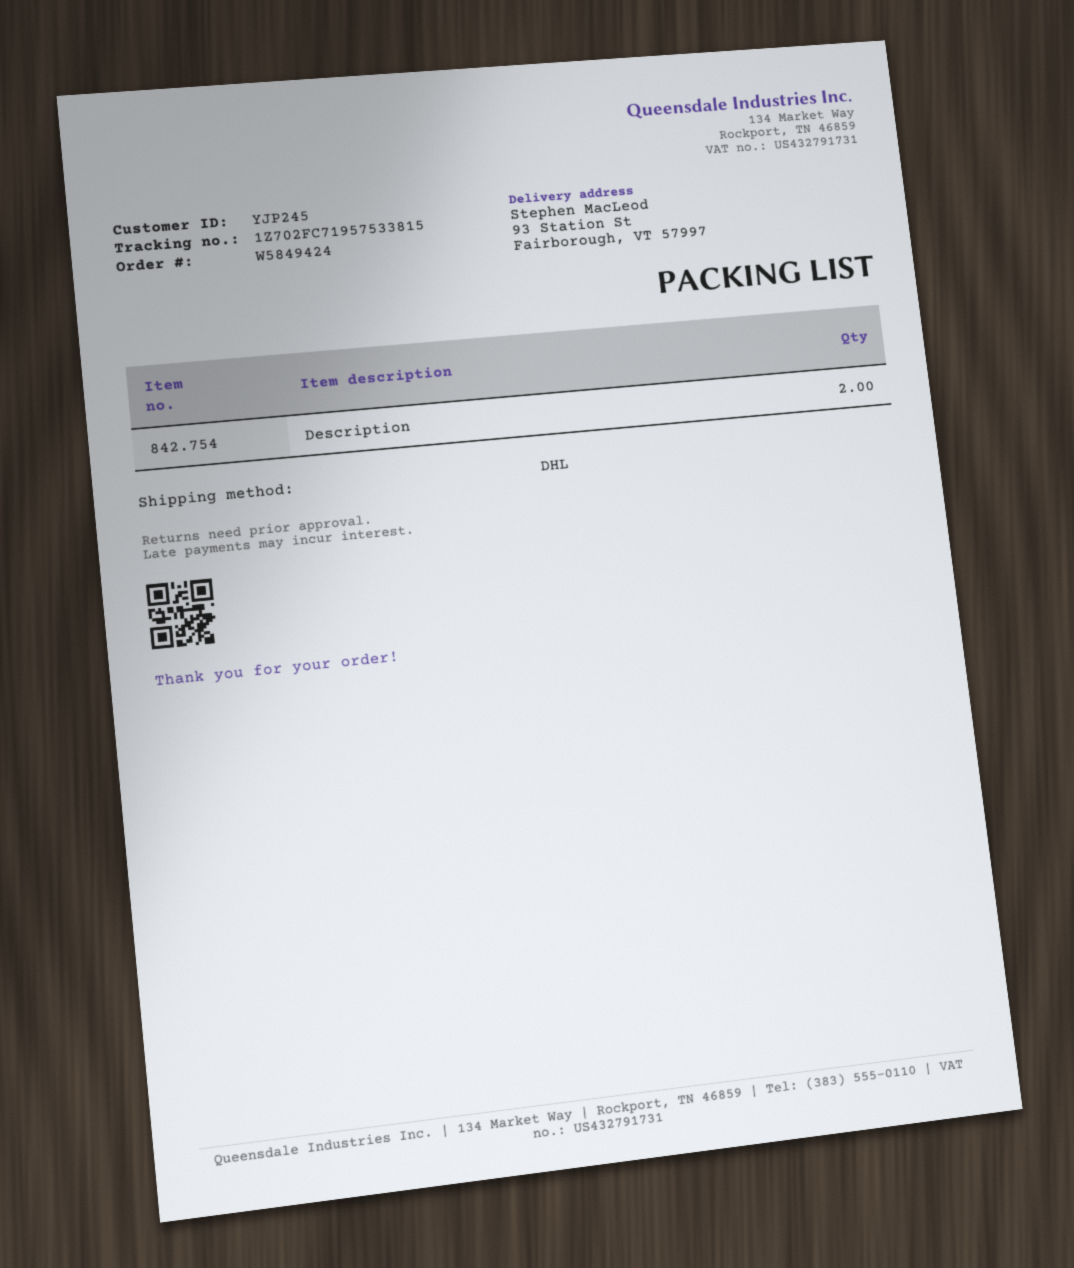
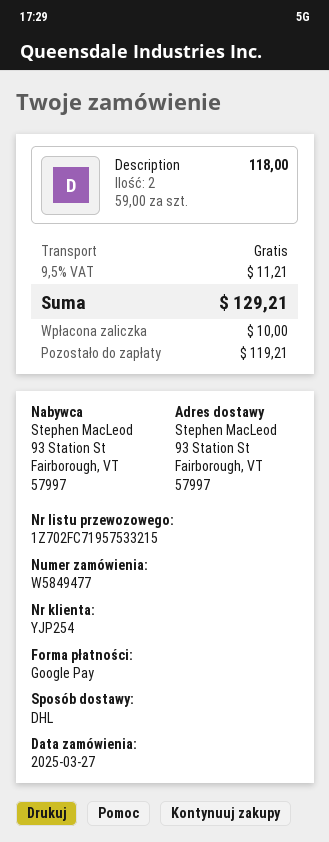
order number: W5849424 -> W5849477
customer number: YJP245 -> YJP254
tracking number: 1Z702FC71957533815 -> 1Z702FC71957533215

